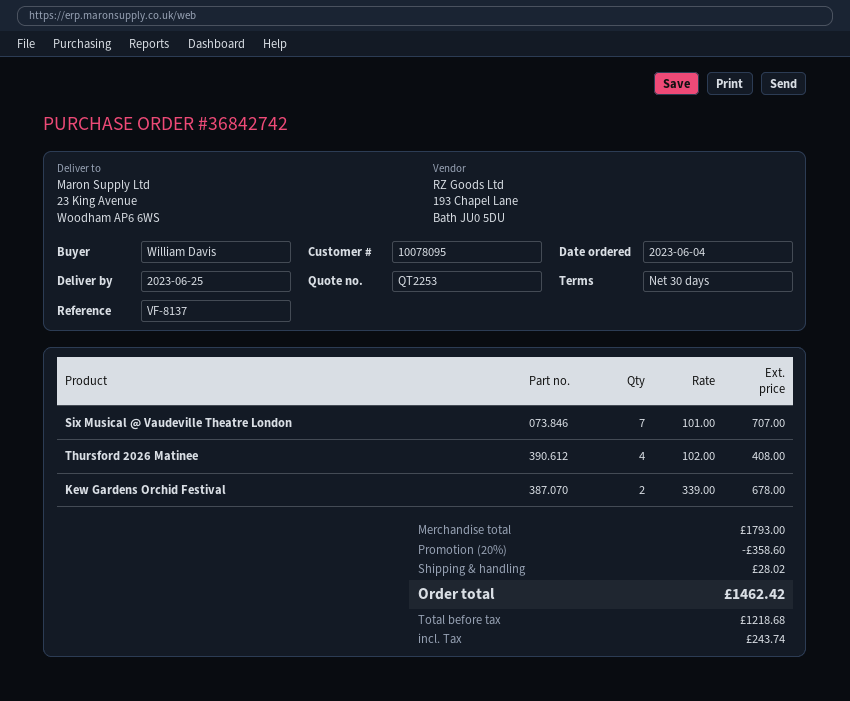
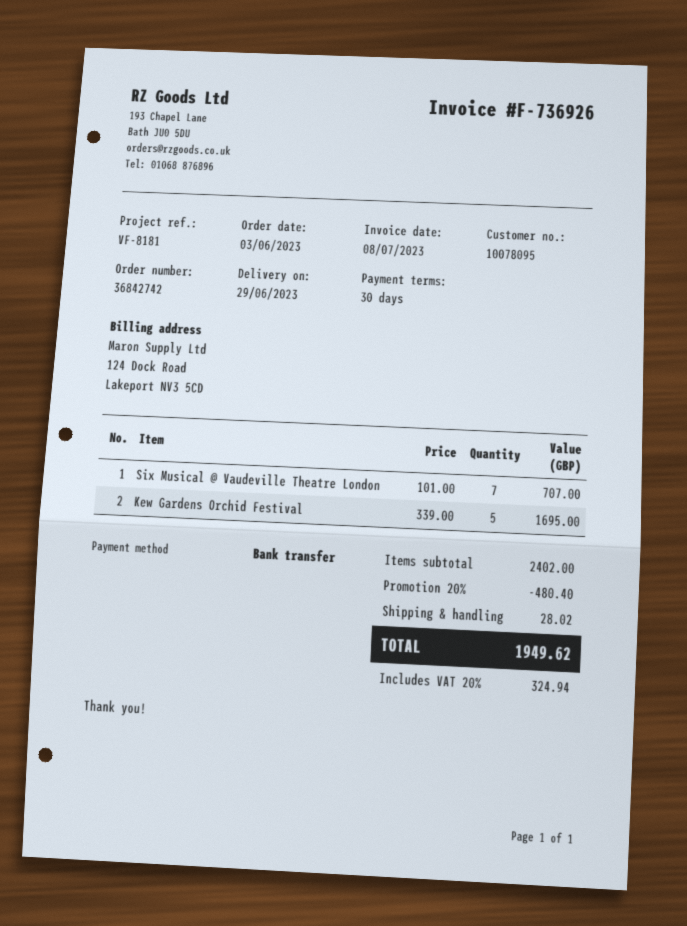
order date: 2023-06-04 -> 2023-06-03
delivery date: 2023-06-25 -> 2023-06-29
reference: VF-8137 -> VF-8181
Thursford 2026 Matinee: 4 x 102.00 = 408.00 -> none
Kew Gardens Orchid Festival: 2 x 339.00 = 678.00 -> 5 x 339.00 = 1695.00
subtotal: 1793.00 -> 2402.00
discount: 20% = 358.60 -> 20% = 480.40
tax: 243.74 -> 324.94
total: 1462.42 -> 1949.62

